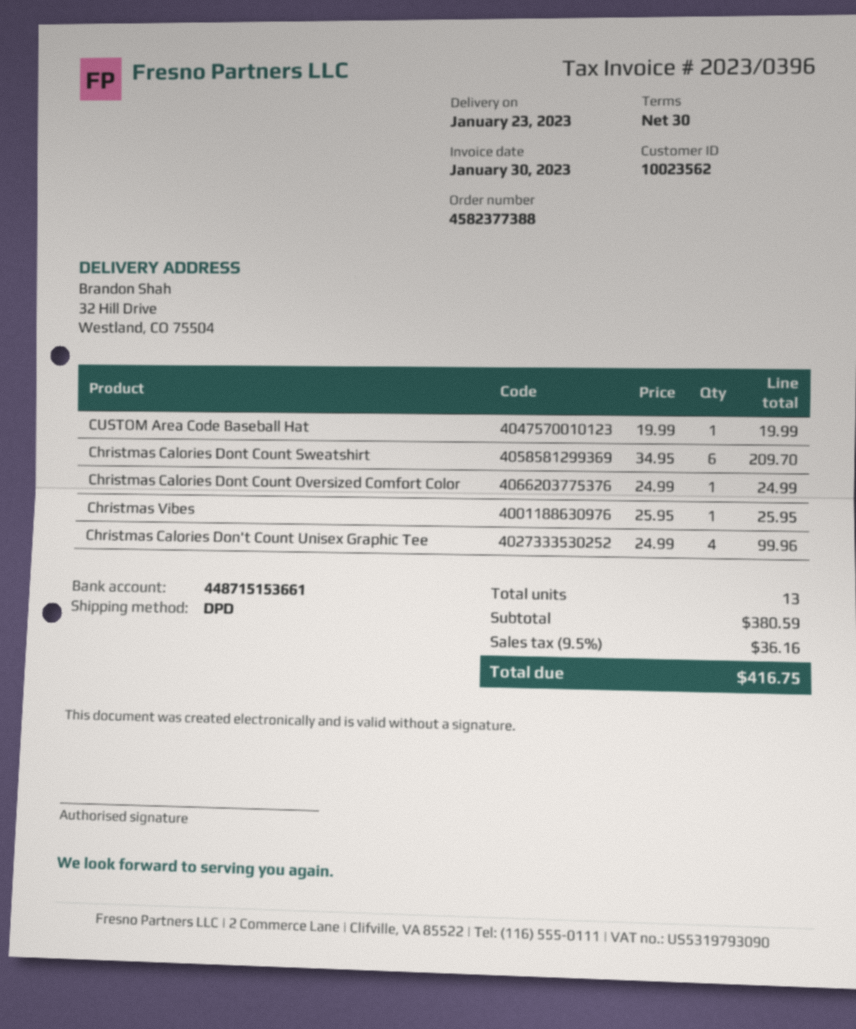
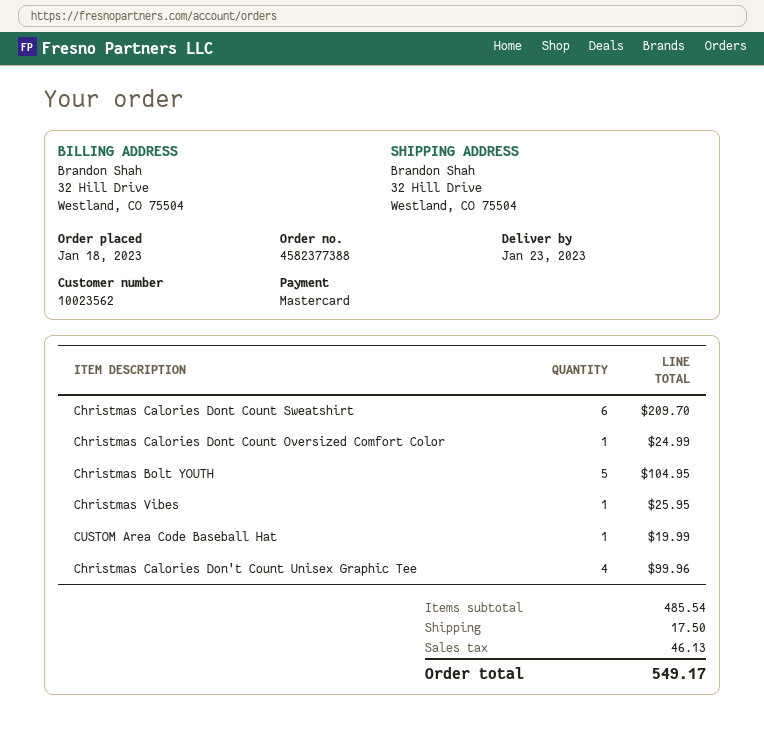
Christmas Bolt YOUTH: none -> 5 for 104.95
subtotal: 380.59 -> 485.54
shipping: none -> 17.50
tax: 36.16 -> 46.13
total: 416.75 -> 549.17

